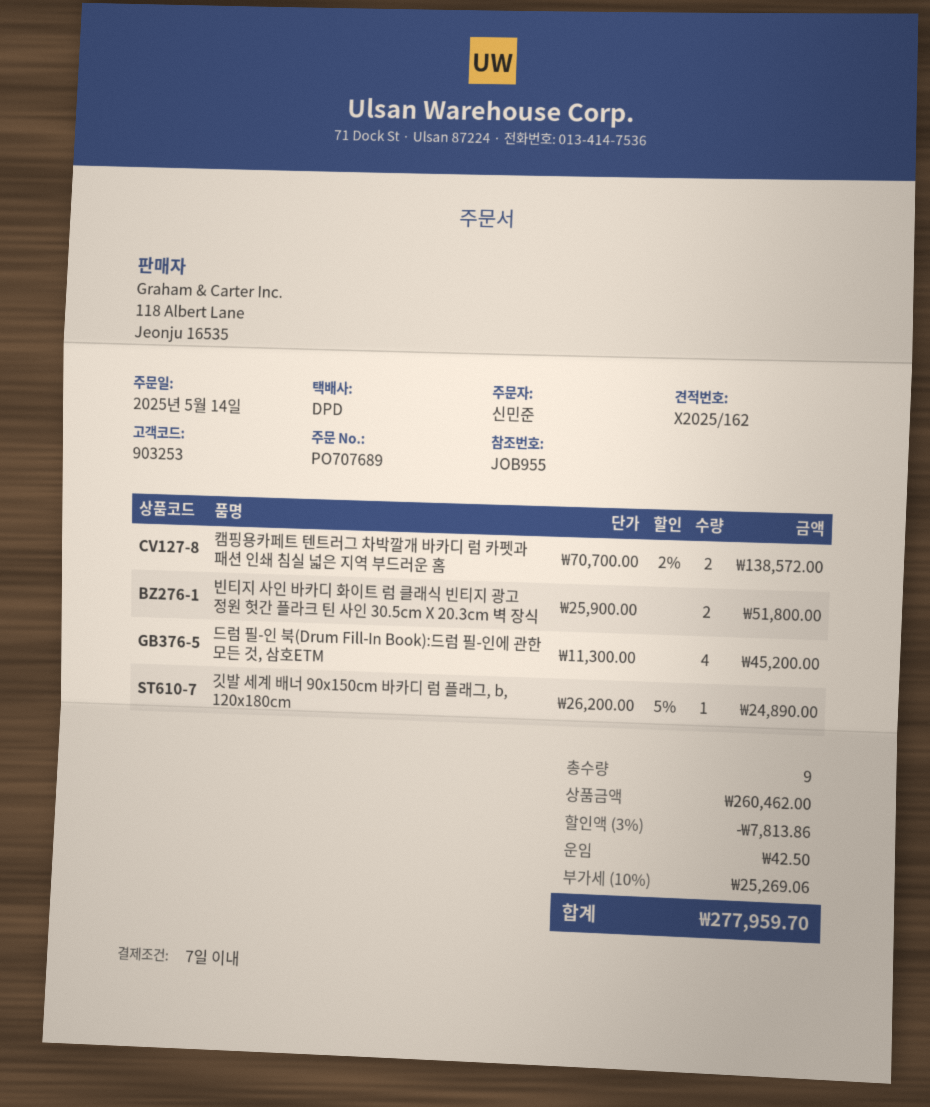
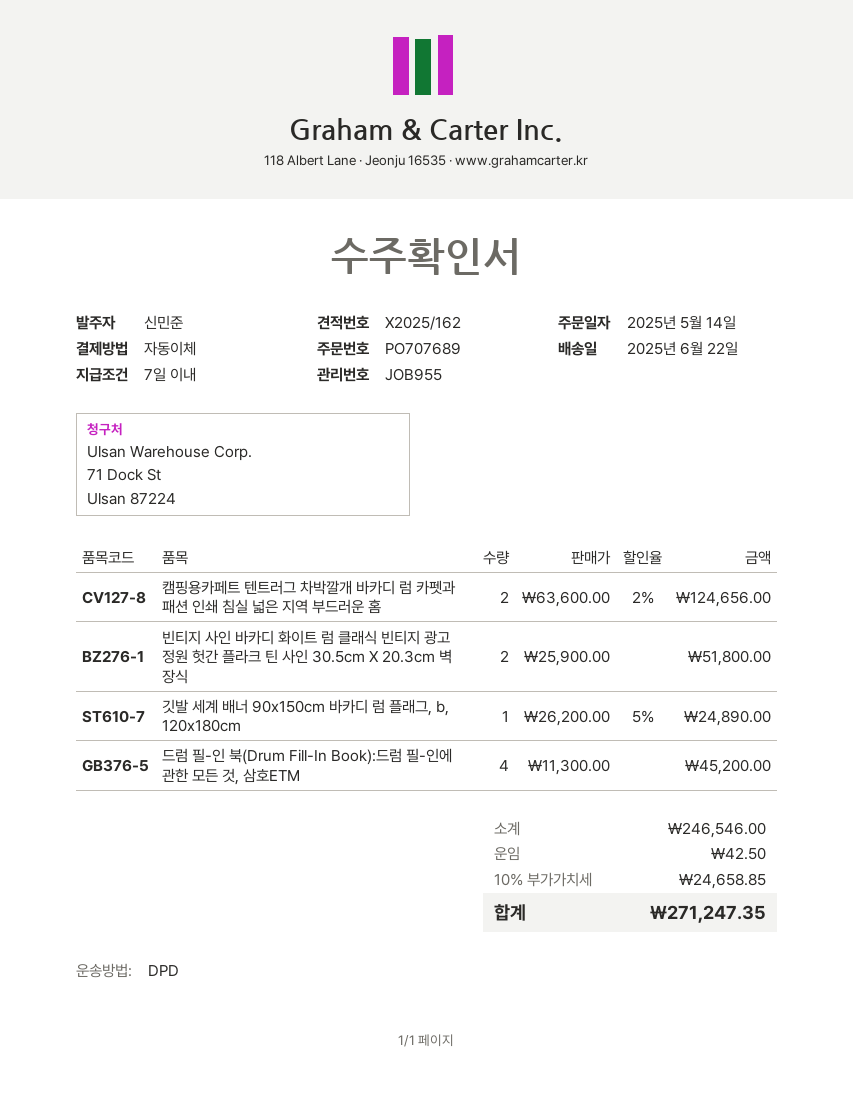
캠핑용카페트 텐트러그 차박깔개 바카디 럼 카펫과 패션 인쇄 침실 넓은 지역 부드러운 홈: 2 x 70700.00 - 2% = 138572.00 -> 2 x 63600.00 - 2% = 124656.00
subtotal: 260462.00 -> 246546.00
discount: 3% = 7813.86 -> none
tax: 10% = 25269.06 -> 10% = 24658.85
total: 277959.70 -> 271247.35

